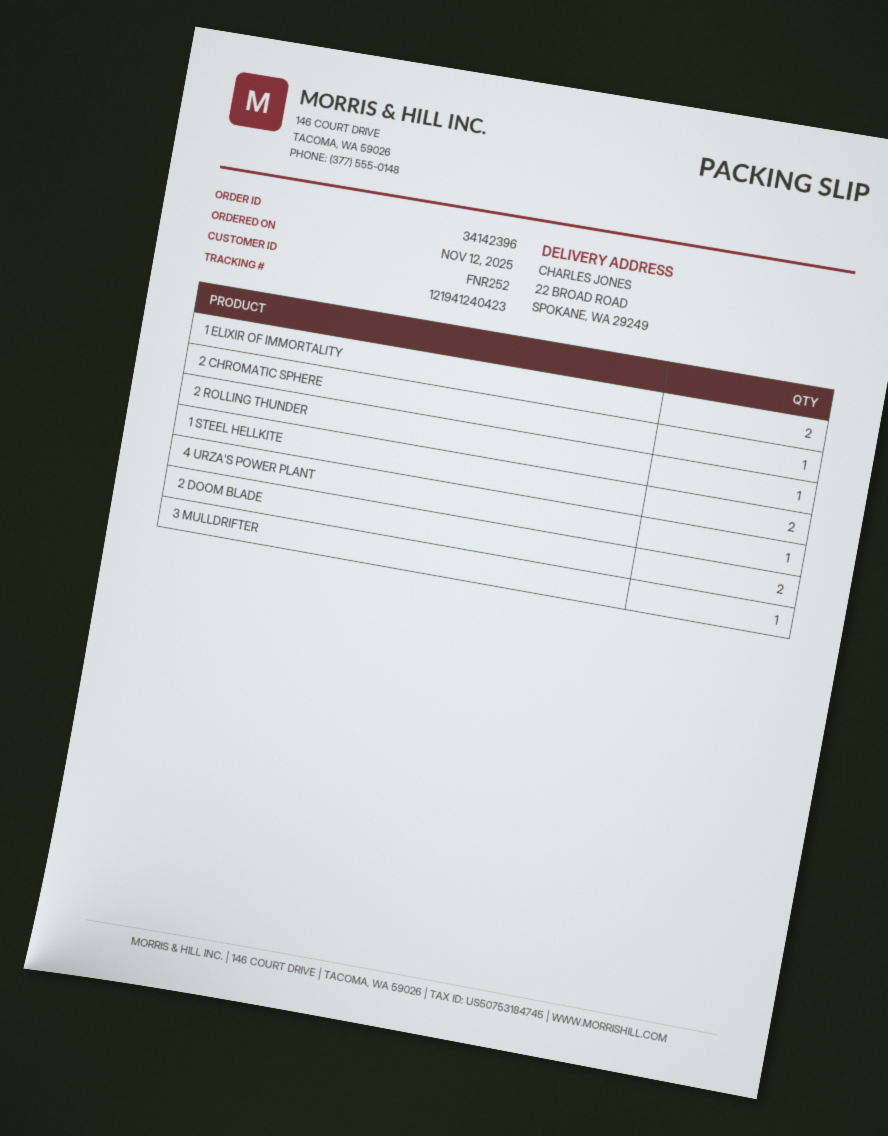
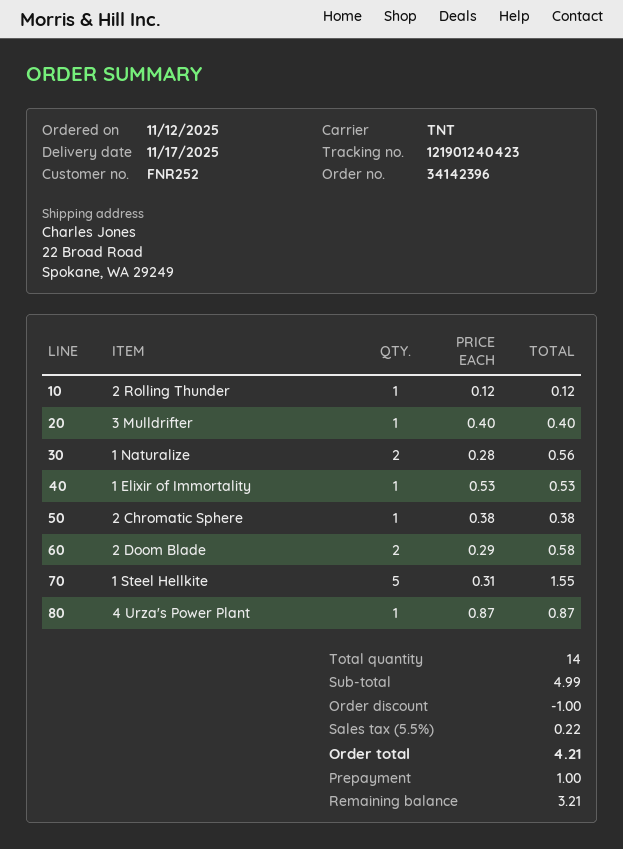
tracking number: 121941240423 -> 121901240423
1 ELIXIR OF IMMORTALITY: 2 -> 1
1 STEEL HELLKITE: 2 -> 5
1 Naturalize: none -> 2

